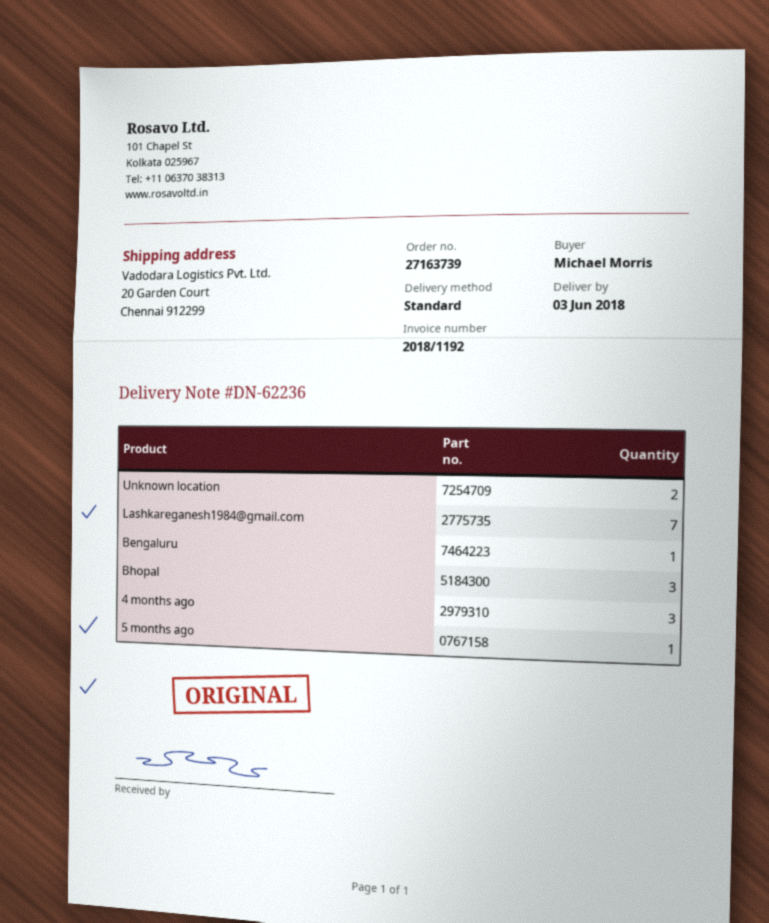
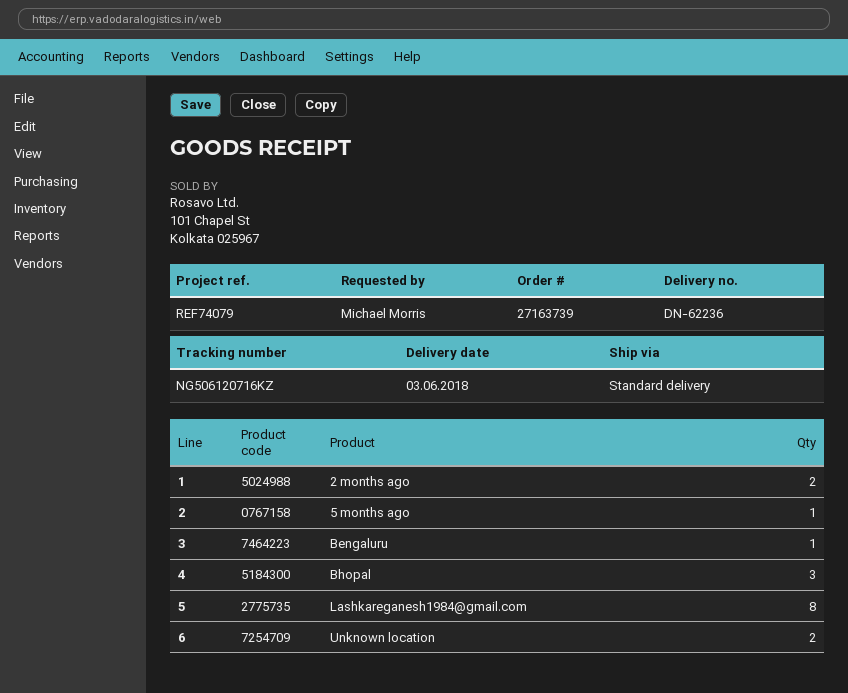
Lashkareganesh1984@gmail.com: 7 -> 8
4 months ago: 3 -> none
2 months ago: none -> 2

